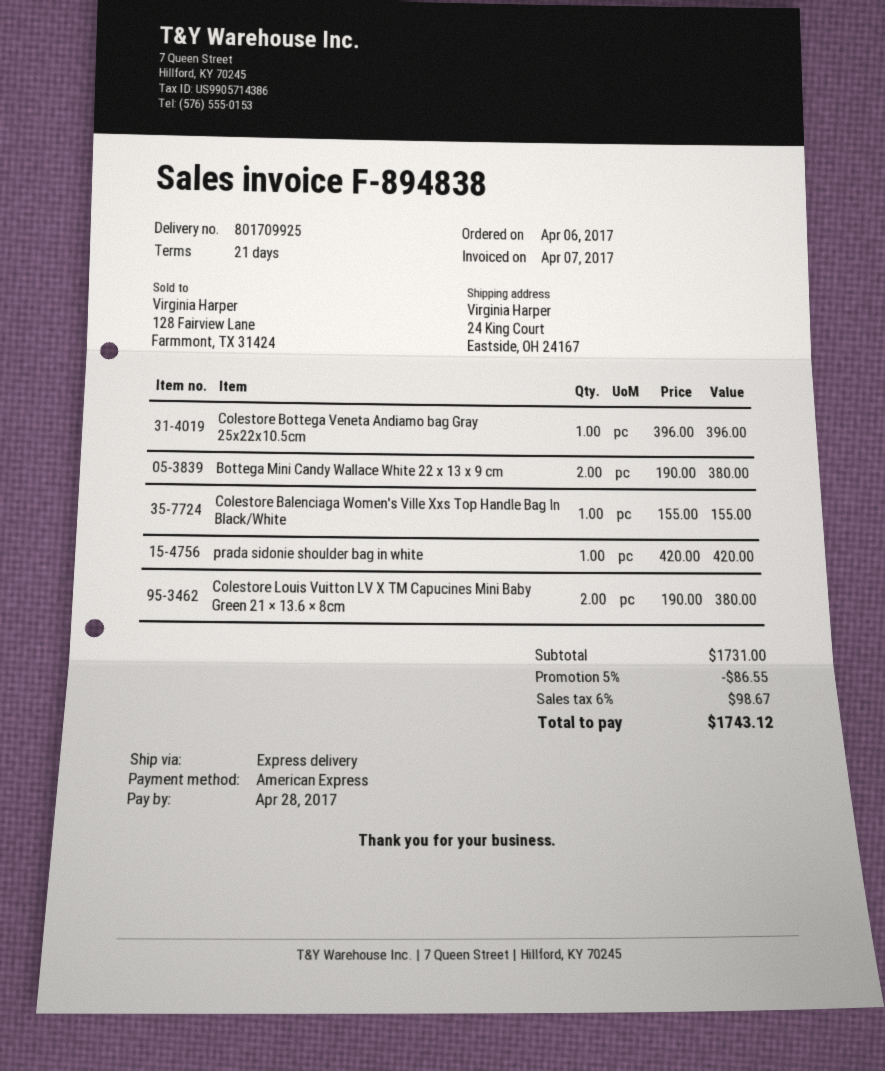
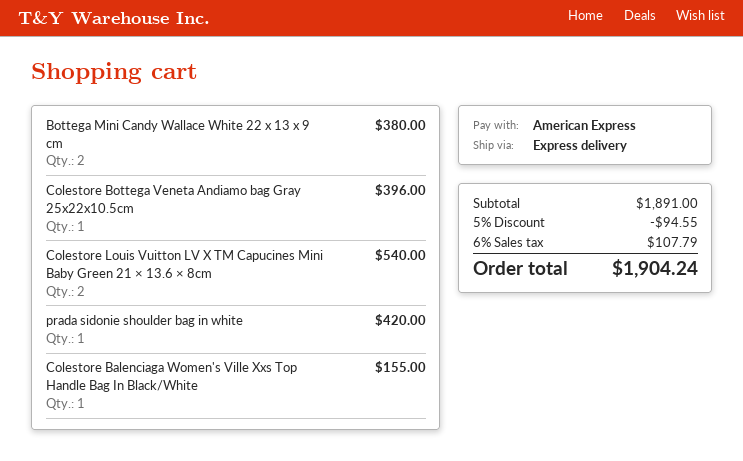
Colestore Louis Vuitton LV X TM Capucines Mini Baby Green 21 × 13.6 × 8cm: 2 for 380.00 -> 2 for 540.00
subtotal: 1731.00 -> 1891.00
discount: 5% = 86.55 -> 5% = 94.55
tax: 6% = 98.67 -> 6% = 107.79
total: 1743.12 -> 1904.24

